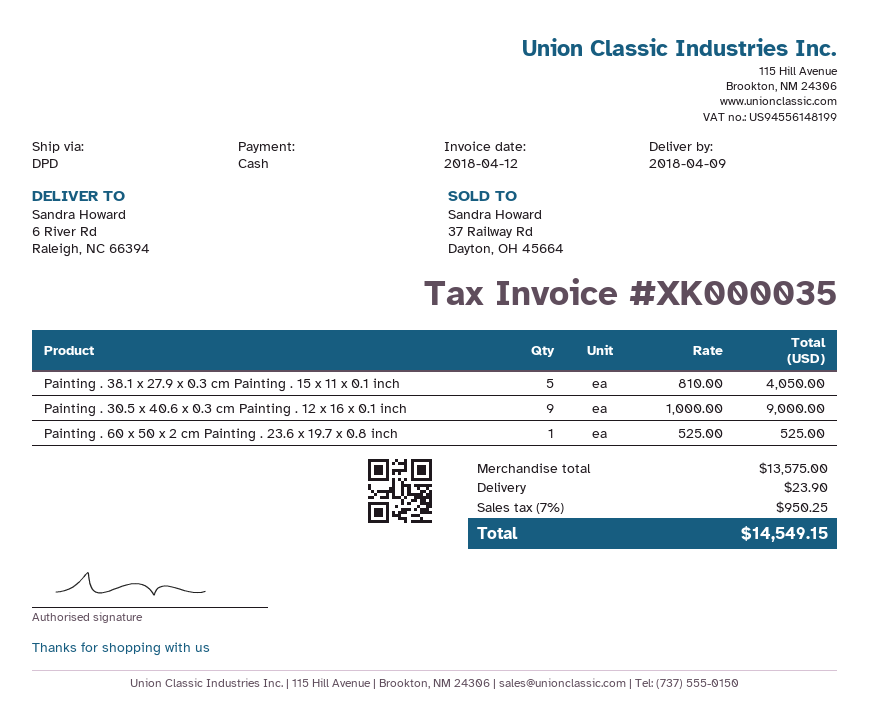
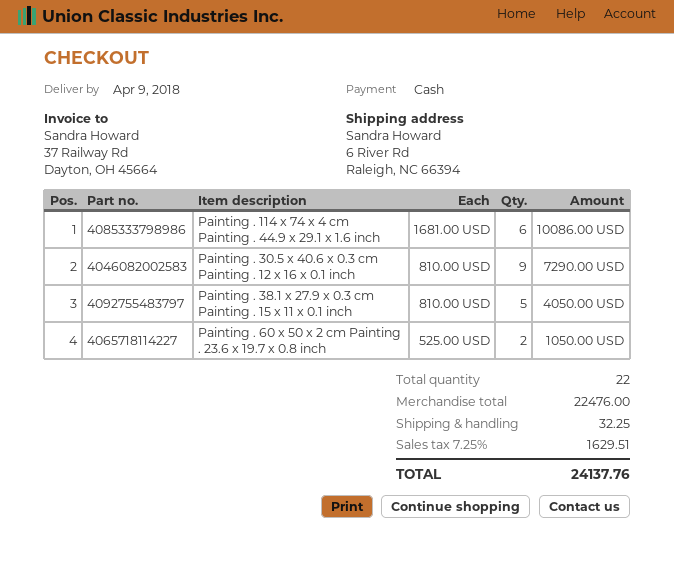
Painting . 30.5 x 40.6 x 0.3 cm Painting . 12 x 16 x 0.1 inch: 9 x 1000.00 = 9000.00 -> 9 x 810.00 = 7290.00
Painting . 60 x 50 x 2 cm Painting . 23.6 x 19.7 x 0.8 inch: 1 x 525.00 = 525.00 -> 2 x 525.00 = 1050.00
Painting . 114 x 74 x 4 cm Painting . 44.9 x 29.1 x 1.6 inch: none -> 6 x 1681.00 = 10086.00
subtotal: 13575.00 -> 22476.00
shipping: 23.90 -> 32.25
tax: 7% = 950.25 -> 7.25% = 1629.51
total: 14549.15 -> 24137.76

